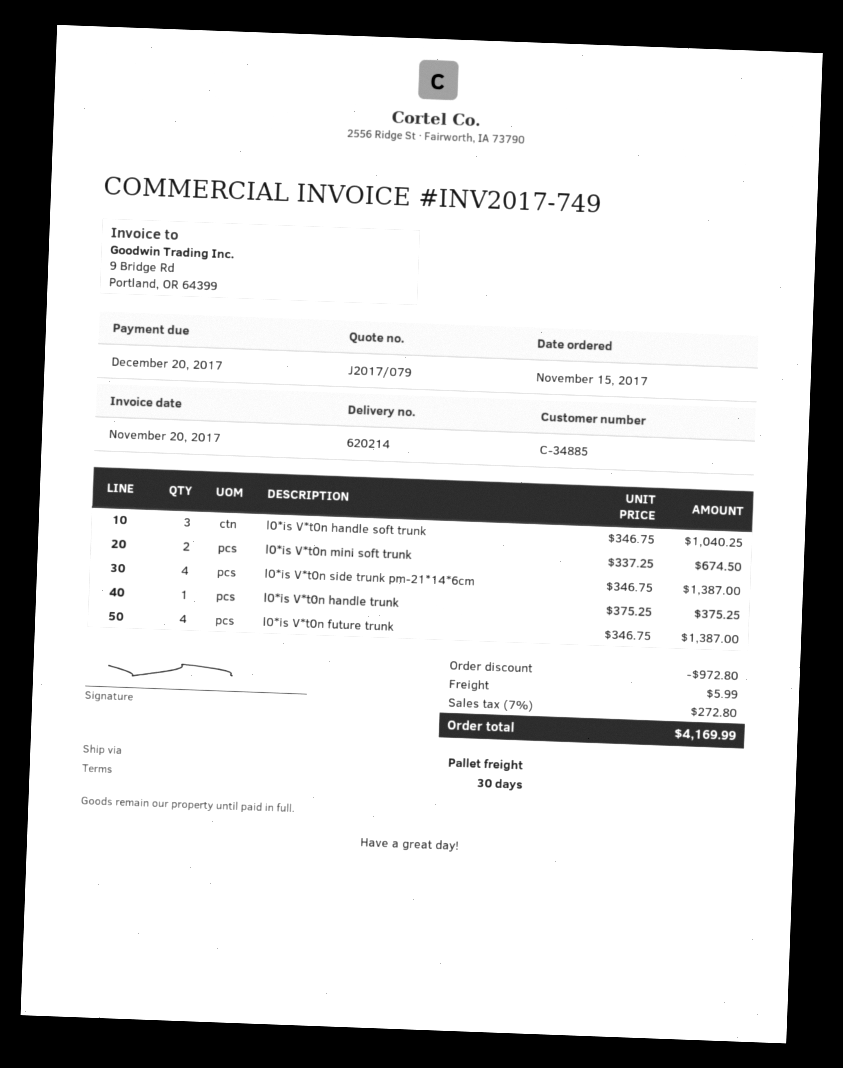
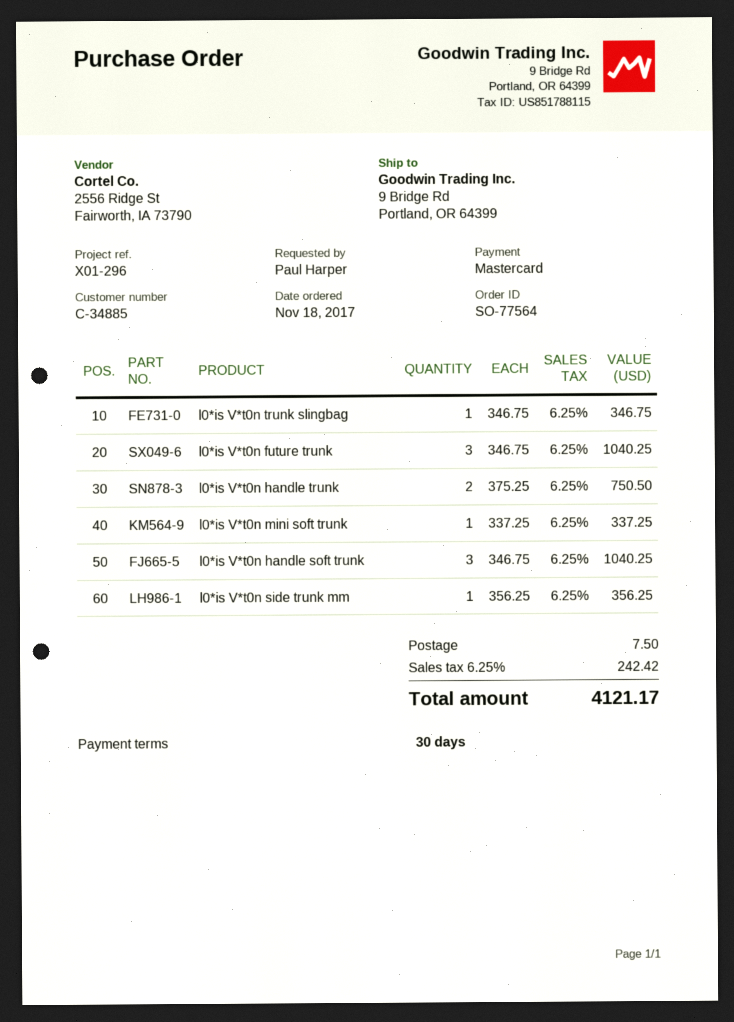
order date: 2017-11-15 -> 2017-11-18
l0*is V*t0n mini soft trunk: 2 x 337.25 = 674.50 -> 1 x 337.25 = 337.25
l0*is V*t0n side trunk pm-21*14*6cm: 4 x 346.75 = 1387.00 -> none
l0*is V*t0n handle trunk: 1 x 375.25 = 375.25 -> 2 x 375.25 = 750.50
l0*is V*t0n future trunk: 4 x 346.75 = 1387.00 -> 3 x 346.75 = 1040.25
l0*is V*t0n trunk slingbag: none -> 1 x 346.75 = 346.75
l0*is V*t0n side trunk mm: none -> 1 x 356.25 = 356.25
discount: 972.80 -> none
shipping: 5.99 -> 7.50
tax: 7% = 272.80 -> 6.25% = 242.42
total: 4169.99 -> 4121.17

